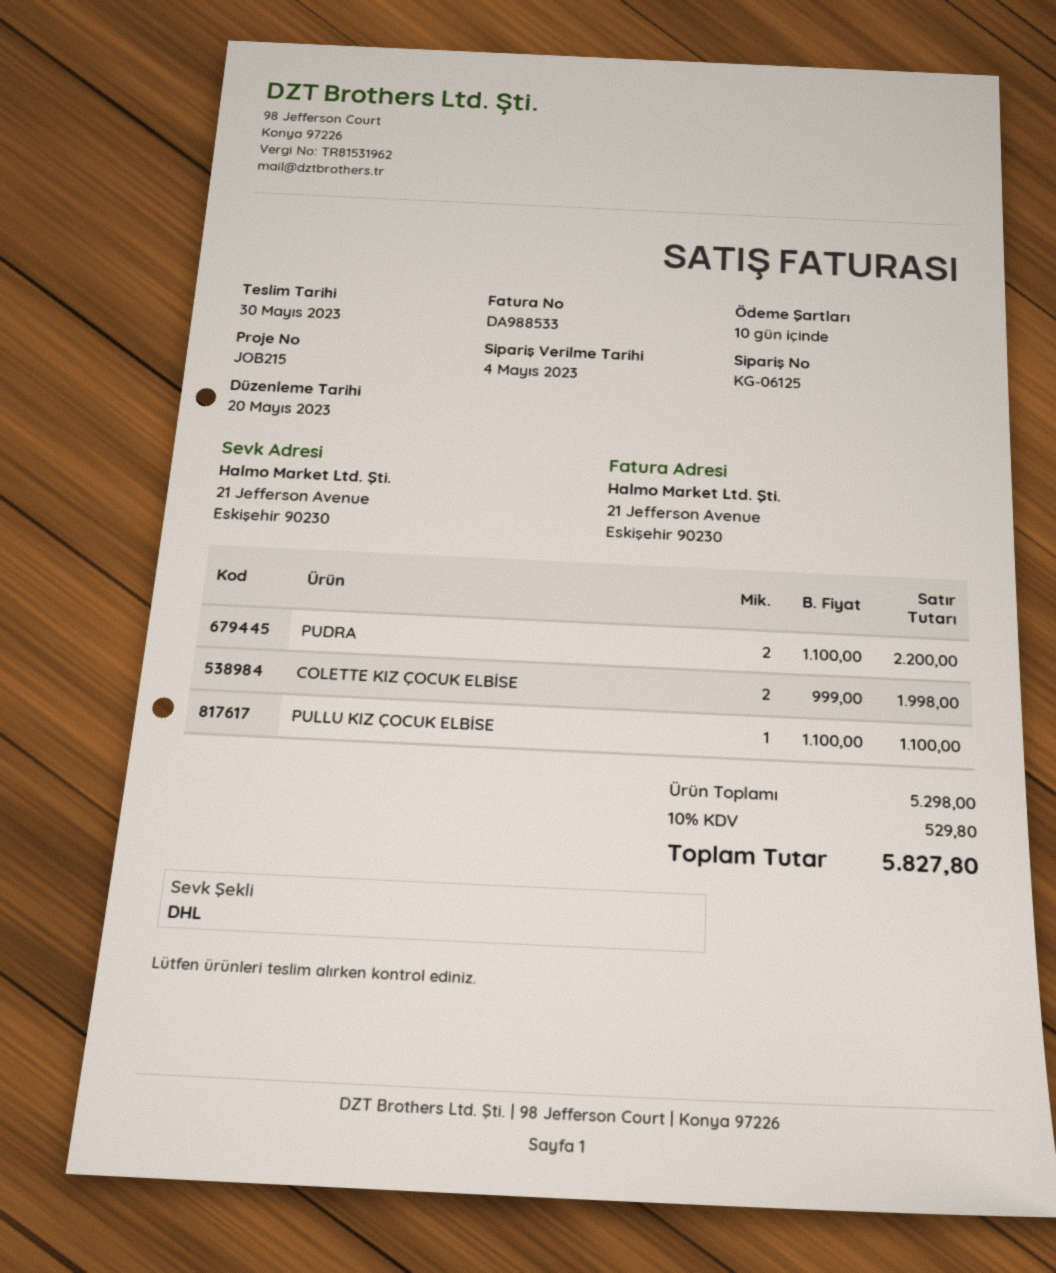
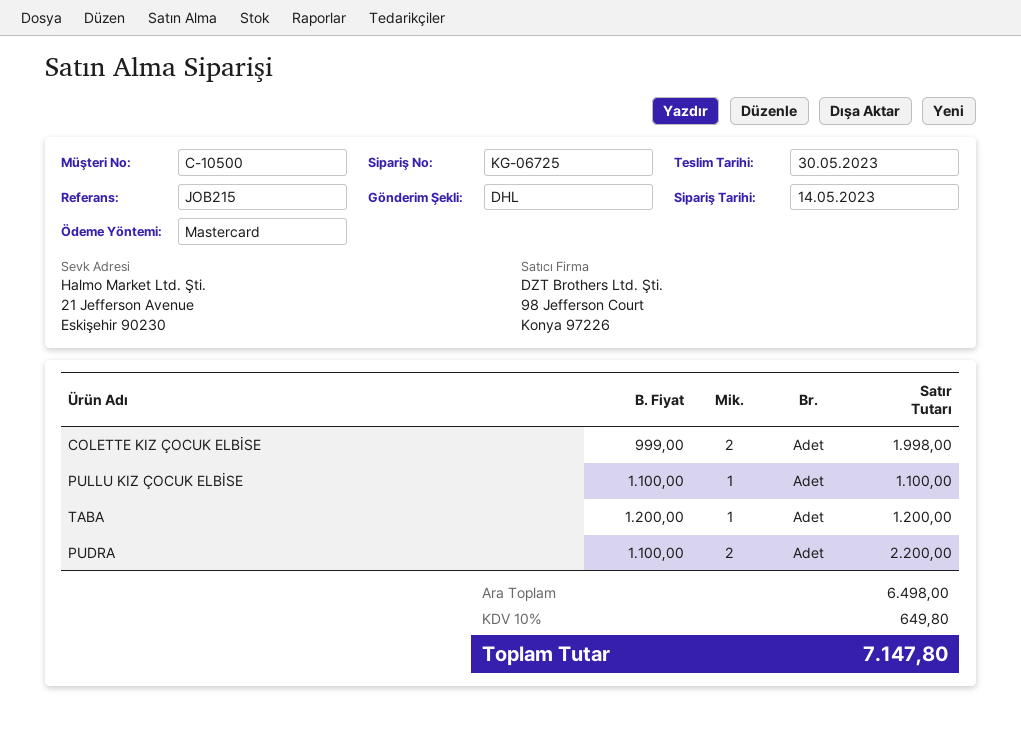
order number: KG-06125 -> KG-06725
order date: 2023-05-04 -> 2023-05-14
TABA: none -> 1 x 1200.00 = 1200.00
subtotal: 5298.00 -> 6498.00
tax: 10% = 529.80 -> 10% = 649.80
total: 5827.80 -> 7147.80

